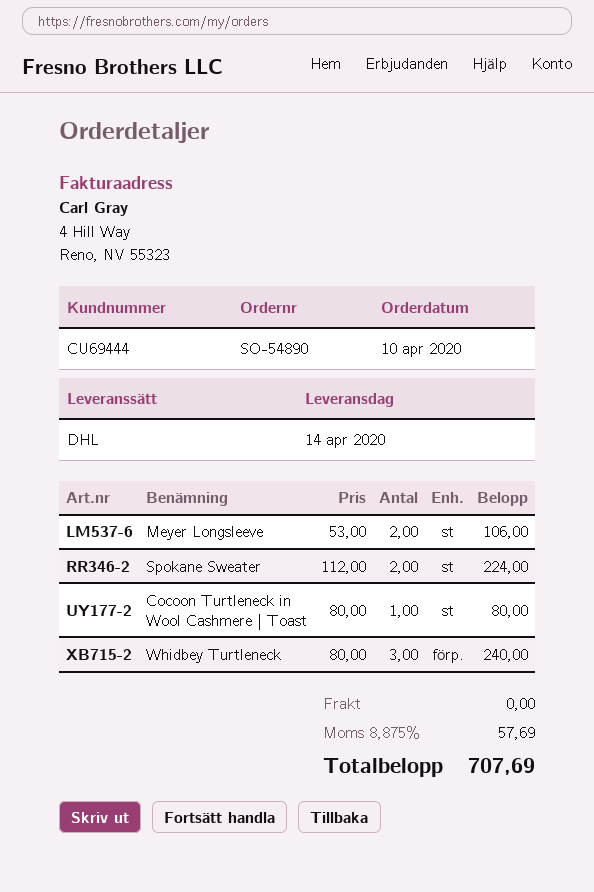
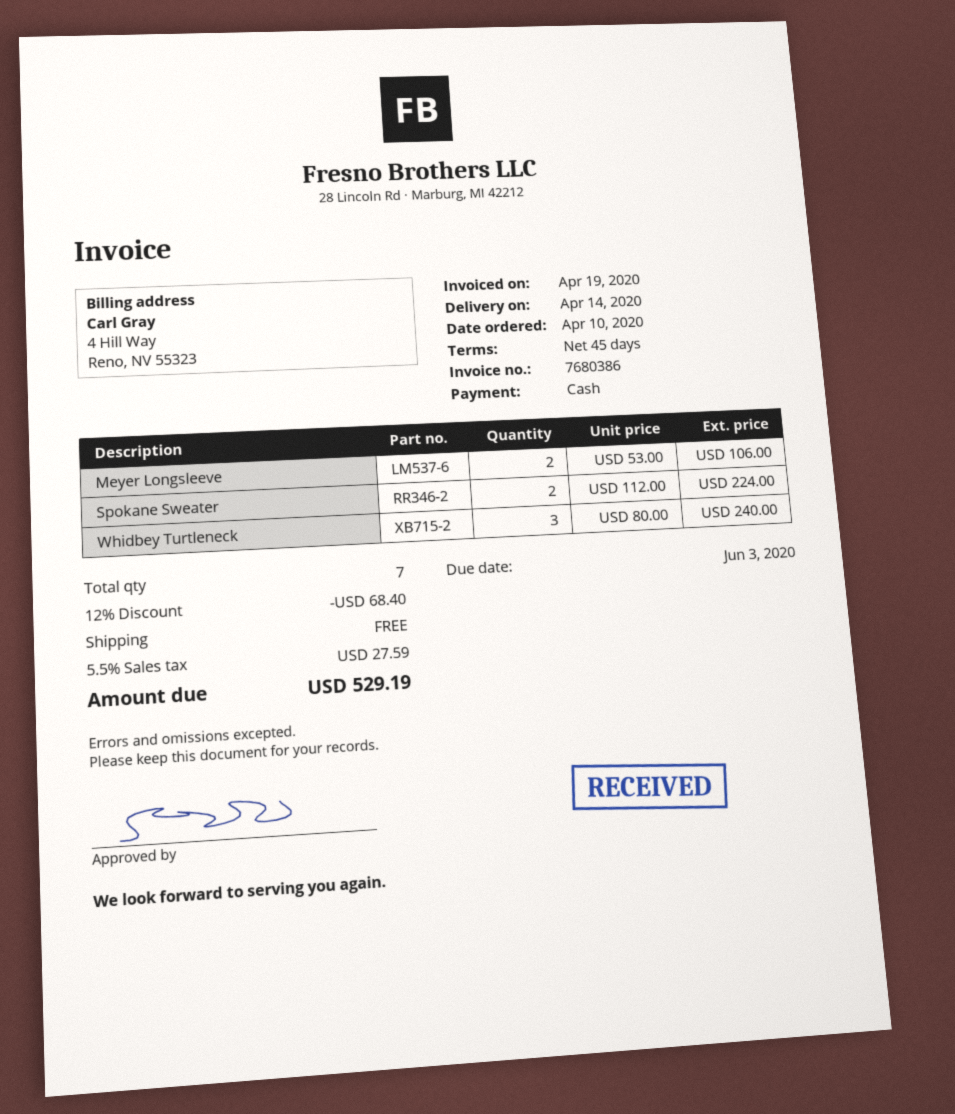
Cocoon Turtleneck in Wool Cashmere | Toast: 1 x 80.00 = 80.00 -> none
discount: none -> 12% = 68.40
tax: 8.875% = 57.69 -> 5.5% = 27.59
total: 707.69 -> 529.19

